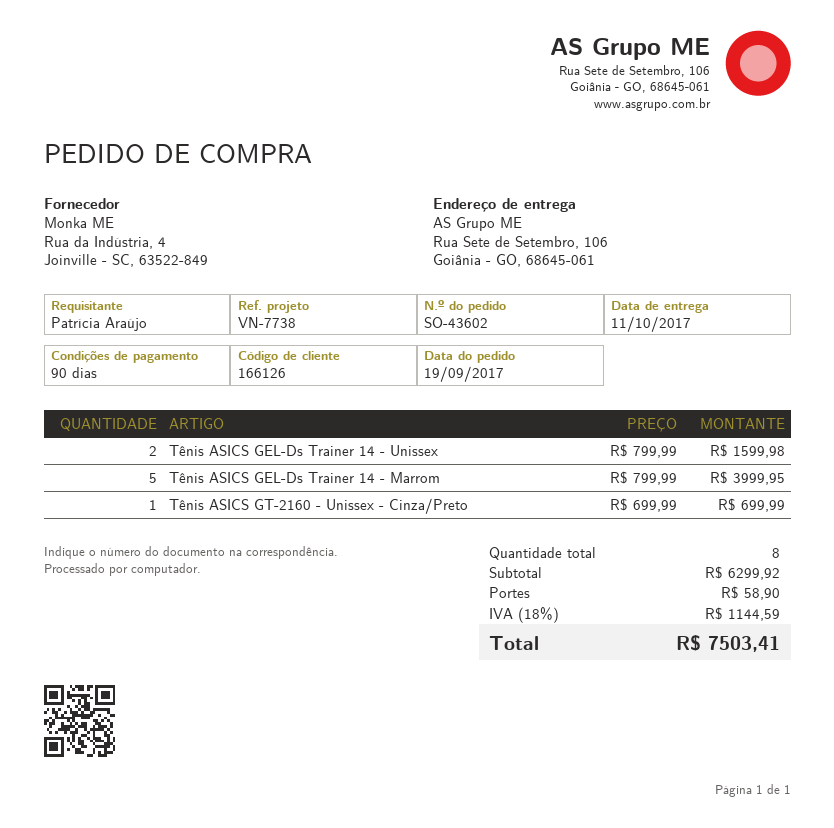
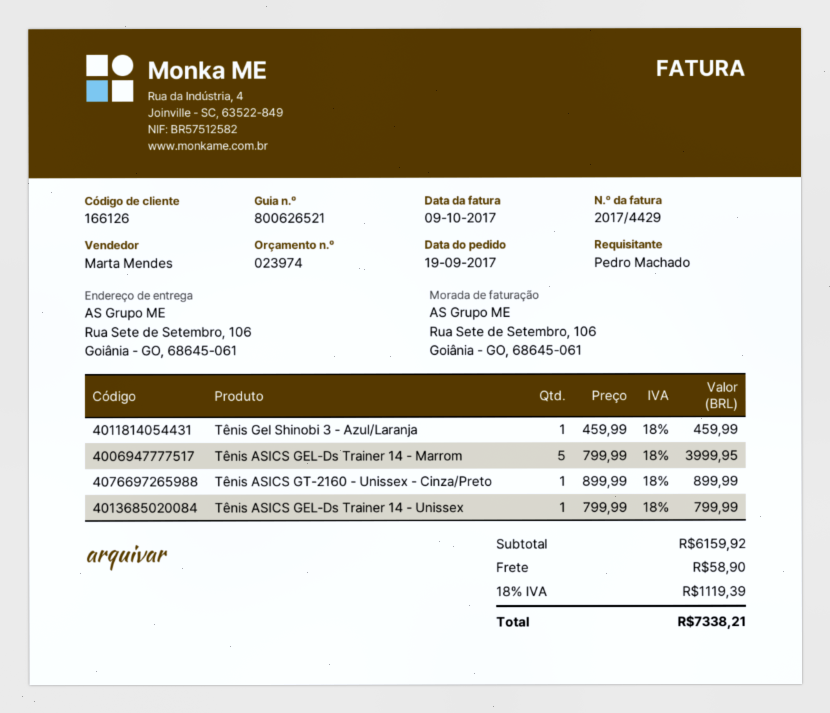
ordered by: Patrícia Araújo -> Pedro Machado
Tênis ASICS GEL-Ds Trainer 14 - Unissex: 2 x 799.99 = 1599.98 -> 1 x 799.99 = 799.99
Tênis ASICS GT-2160 - Unissex - Cinza/Preto: 1 x 699.99 = 699.99 -> 1 x 899.99 = 899.99
Tênis Gel Shinobi 3 - Azul/Laranja: none -> 1 x 459.99 = 459.99
subtotal: 6299.92 -> 6159.92
tax: 18% = 1144.59 -> 18% = 1119.39
total: 7503.41 -> 7338.21

